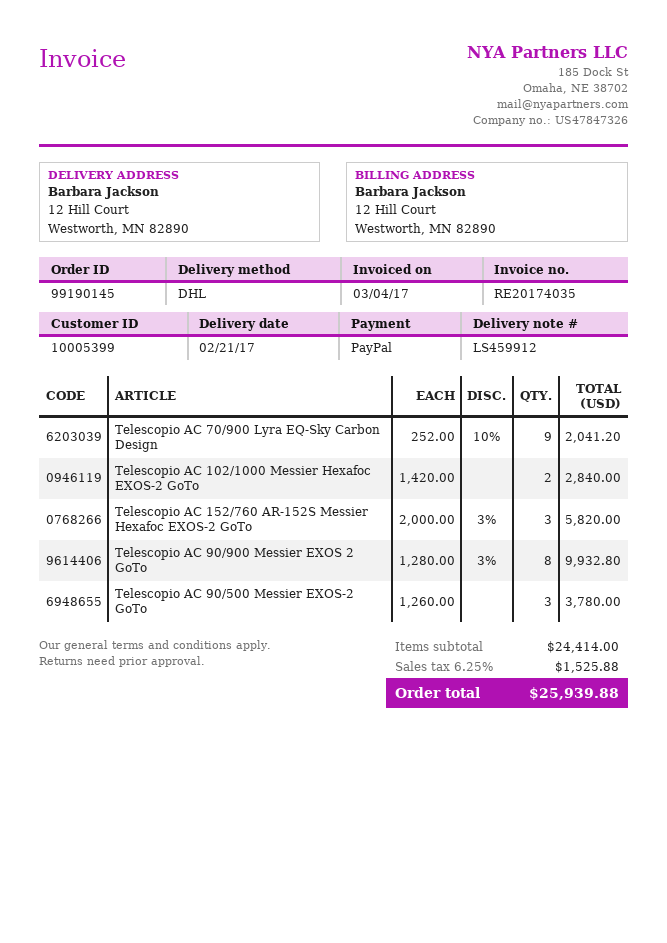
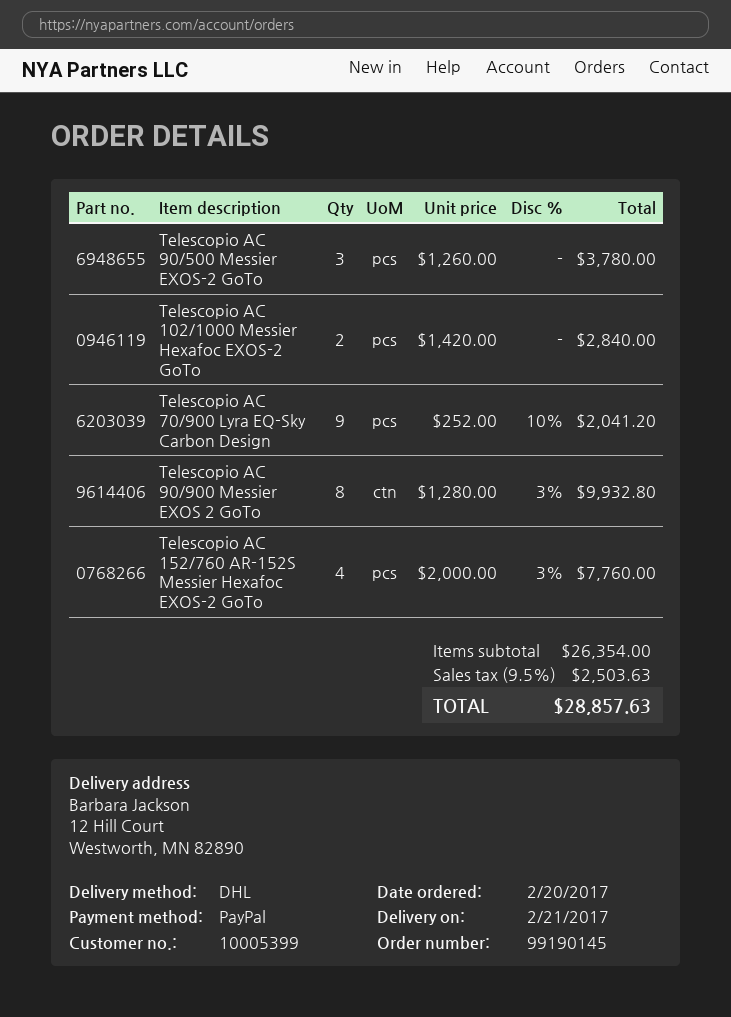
Telescopio AC 152/760 AR-152S Messier Hexafoc EXOS-2 GoTo: 3 x 2000.00 - 3% = 5820.00 -> 4 x 2000.00 - 3% = 7760.00
subtotal: 24414.00 -> 26354.00
tax: 6.25% = 1525.88 -> 9.5% = 2503.63
total: 25939.88 -> 28857.63

